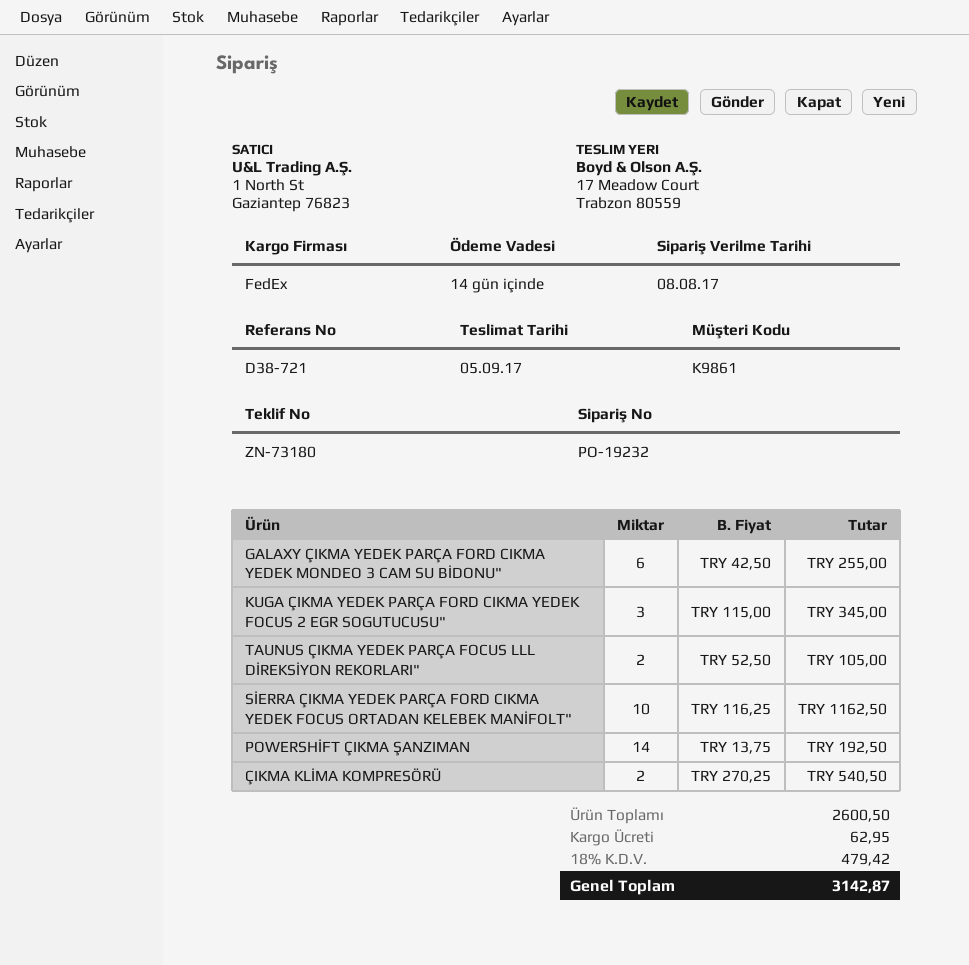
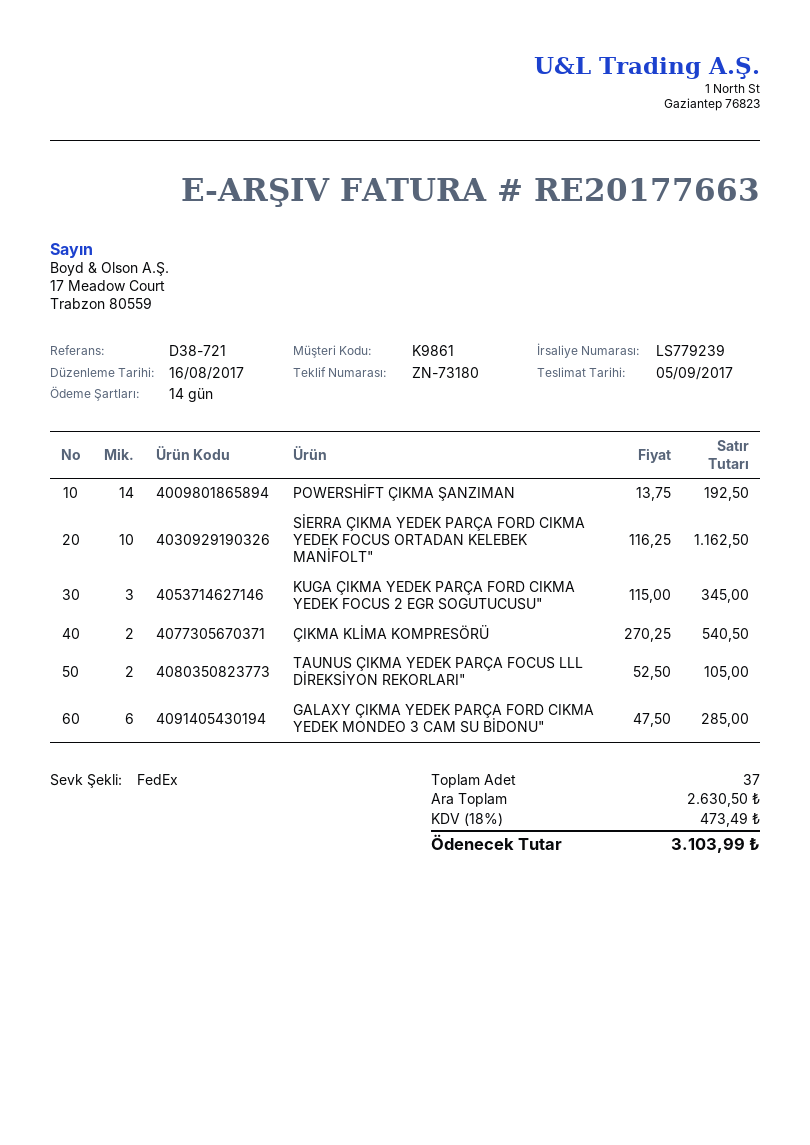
GALAXY ÇIKMA YEDEK PARÇA FORD CIKMA YEDEK MONDEO 3 CAM SU BİDONU": 6 x 42.50 = 255.00 -> 6 x 47.50 = 285.00
subtotal: 2600.50 -> 2630.50
shipping: 62.95 -> none
tax: 18% = 479.42 -> 18% = 473.49
total: 3142.87 -> 3103.99

